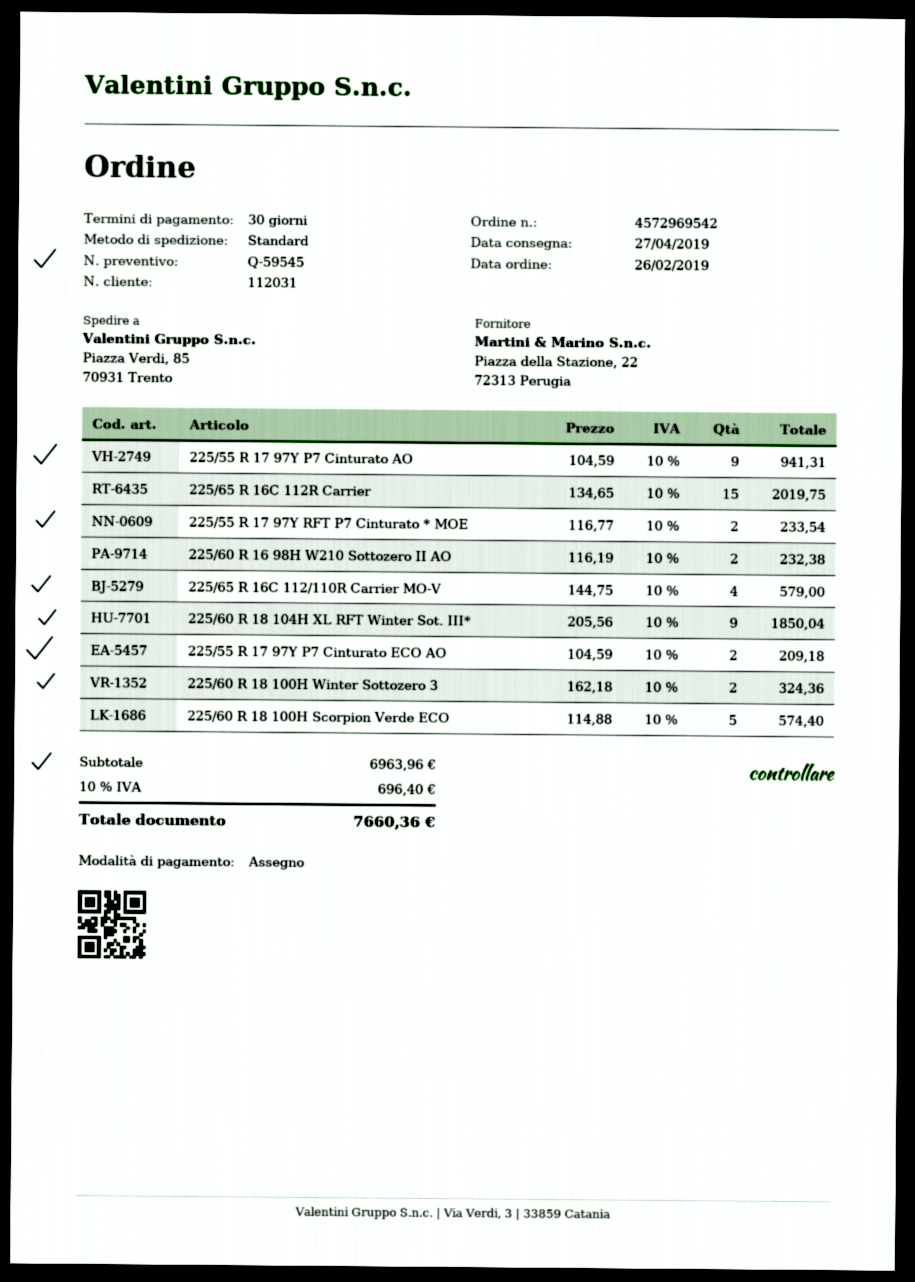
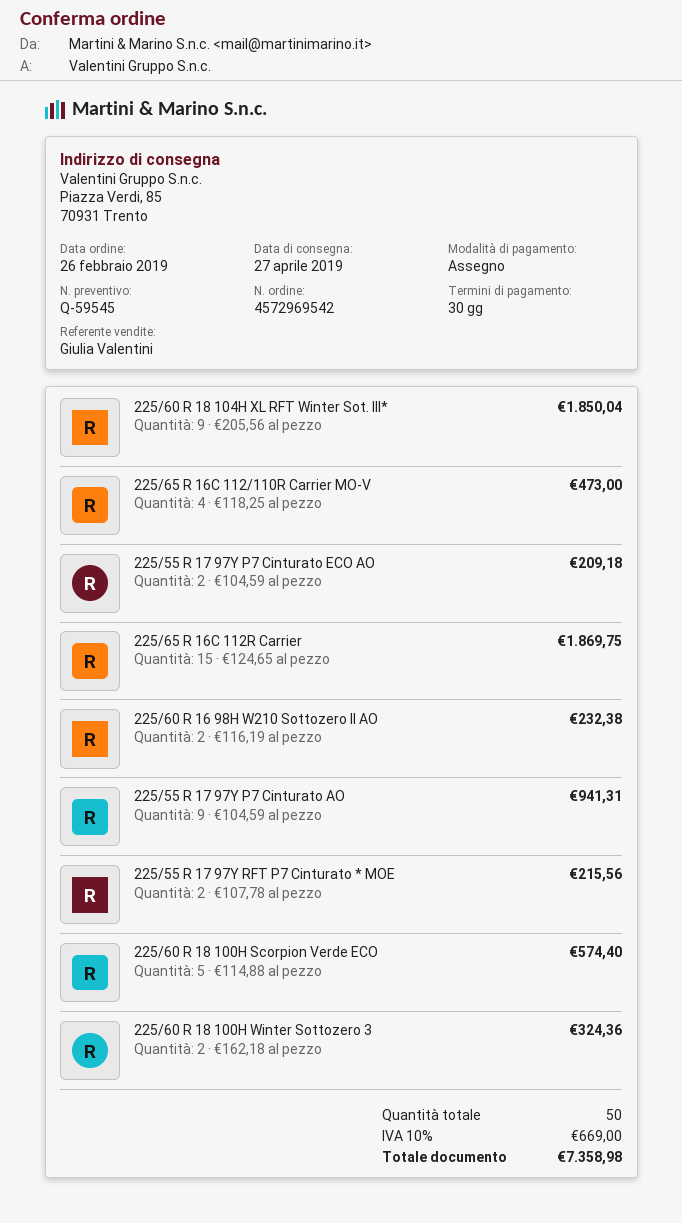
225/65 R 16C 112R Carrier: 15 x 134.65 = 2019.75 -> 15 x 124.65 = 1869.75
225/55 R 17 97Y RFT P7 Cinturato * MOE: 2 x 116.77 = 233.54 -> 2 x 107.78 = 215.56
225/65 R 16C 112/110R Carrier MO-V: 4 x 144.75 = 579.00 -> 4 x 118.25 = 473.00
tax: 10% = 696.40 -> 10% = 669.00
total: 7660.36 -> 7358.98

